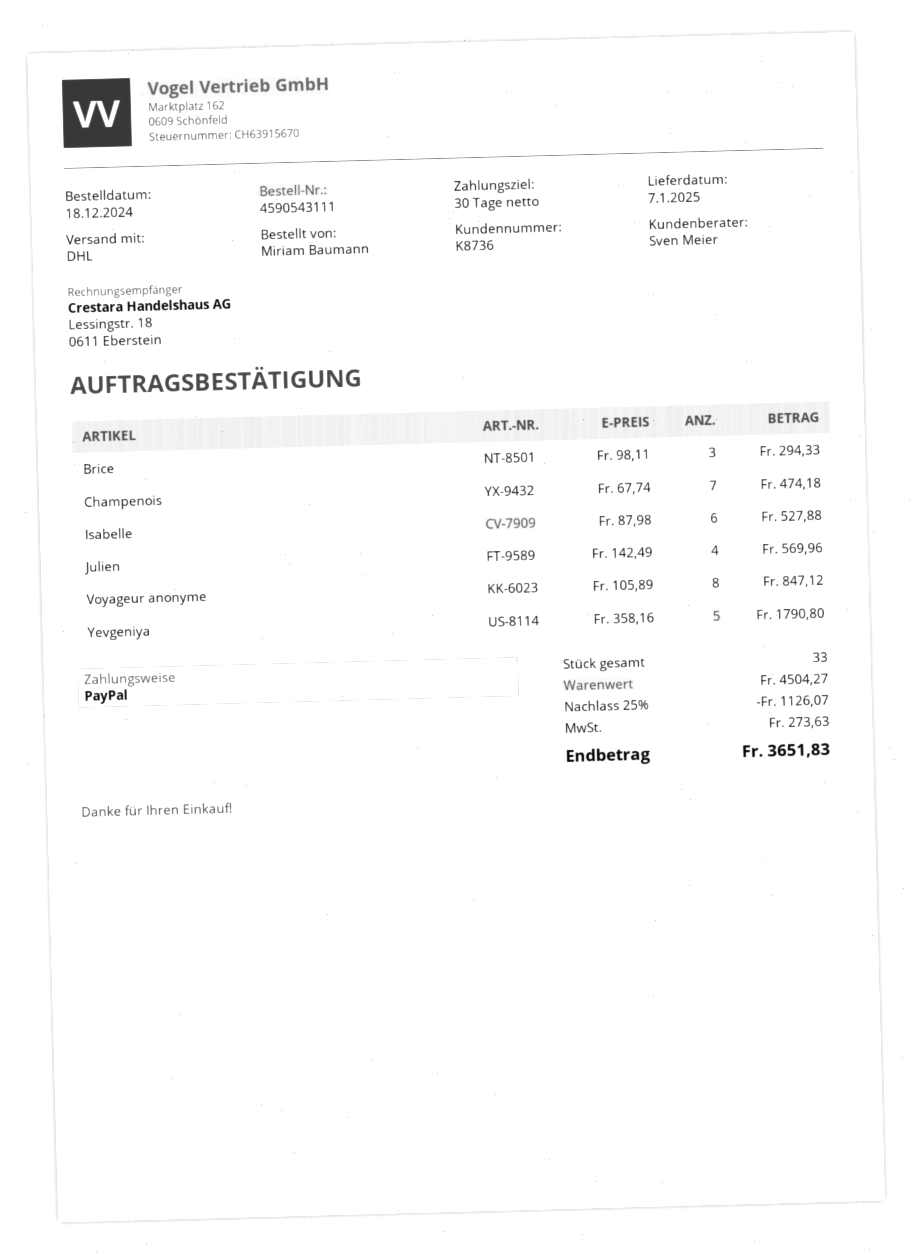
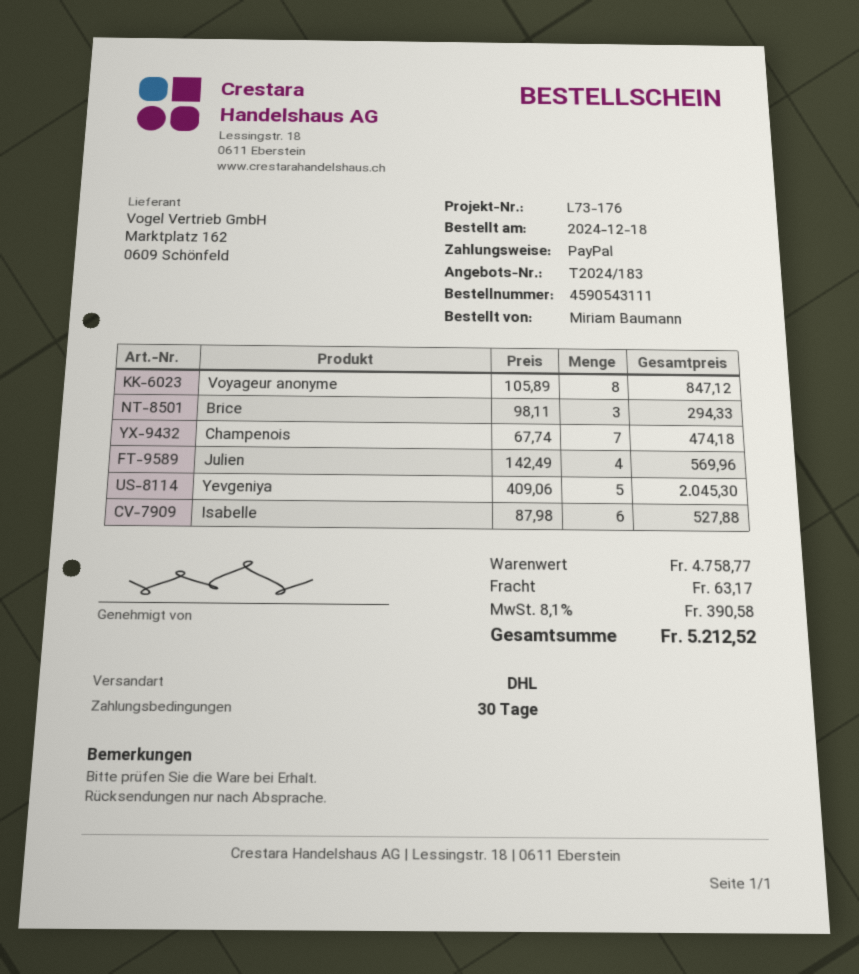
Yevgeniya: 5 x 358.16 = 1790.80 -> 5 x 409.06 = 2045.30
subtotal: 4504.27 -> 4758.77
discount: 25% = 1126.07 -> none
shipping: none -> 63.17
tax: 273.63 -> 390.58
total: 3651.83 -> 5212.52

